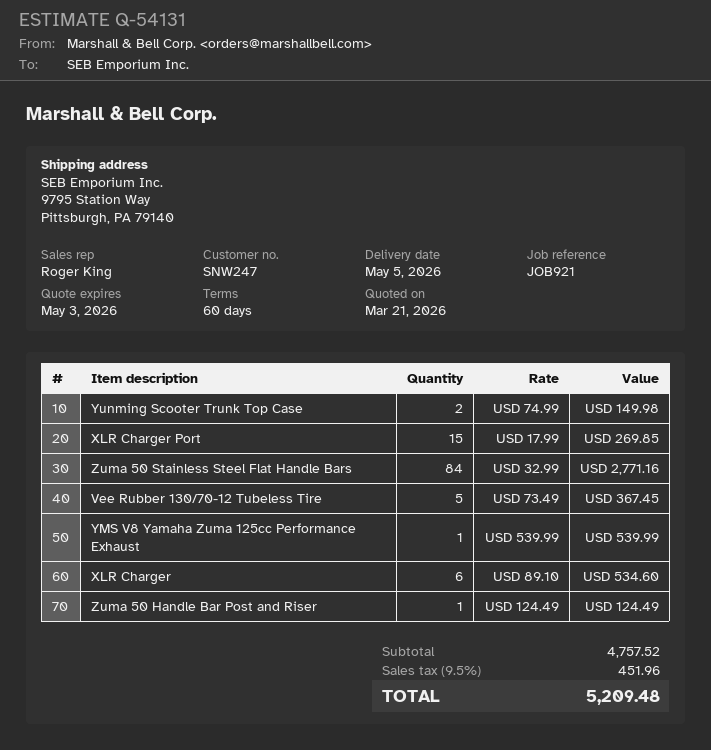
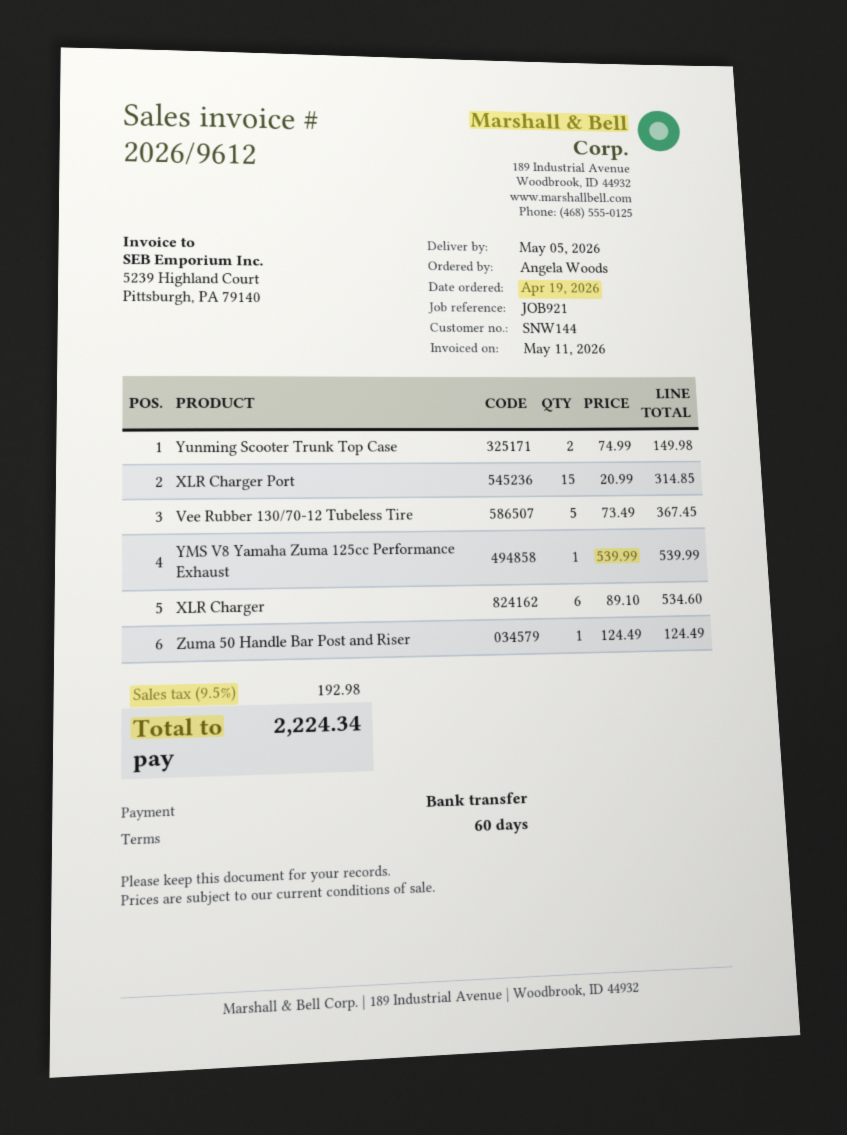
customer number: SNW247 -> SNW144
XLR Charger Port: 15 x 17.99 = 269.85 -> 15 x 20.99 = 314.85
Zuma 50 Stainless Steel Flat Handle Bars: 84 x 32.99 = 2771.16 -> none
tax: 9.5% = 451.96 -> 9.5% = 192.98
total: 5209.48 -> 2224.34

